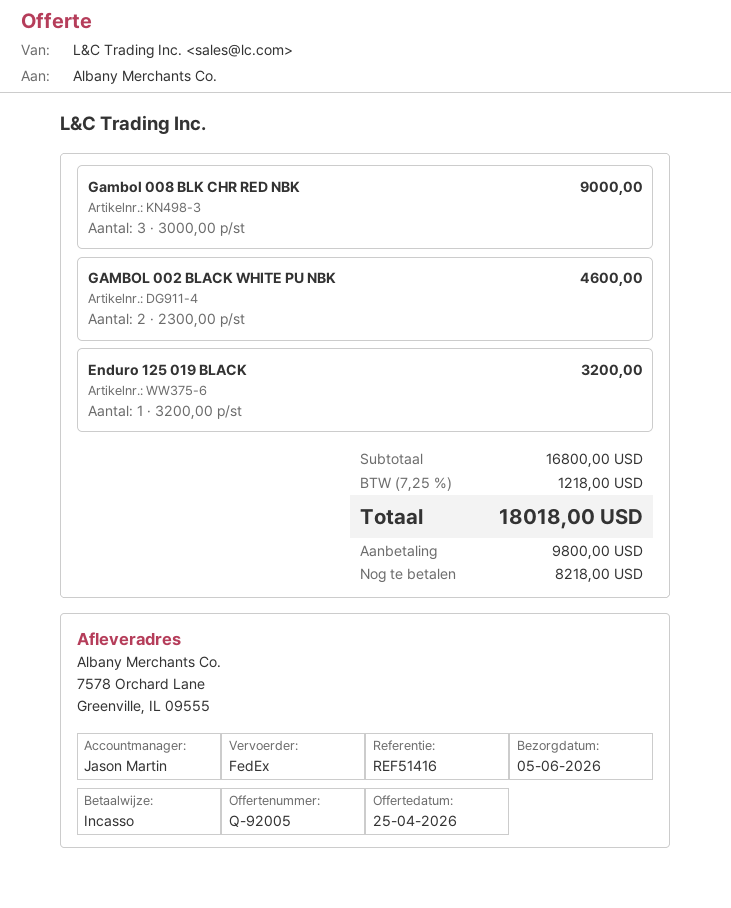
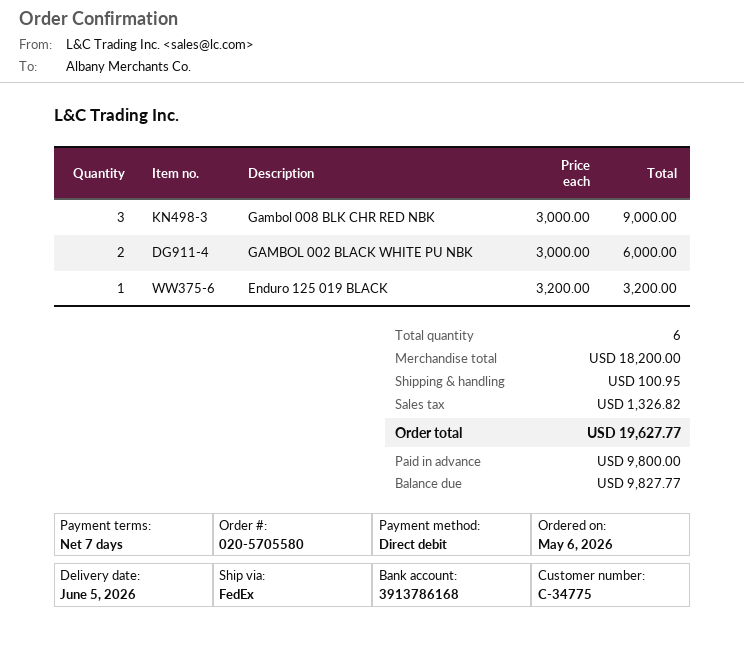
GAMBOL 002 BLACK WHITE PU NBK: 2 x 2300.00 = 4600.00 -> 2 x 3000.00 = 6000.00
subtotal: 16800.00 -> 18200.00
shipping: none -> 100.95
tax: 1218.00 -> 1326.82
total: 18018.00 -> 19627.77
balance: 8218.00 -> 9827.77

